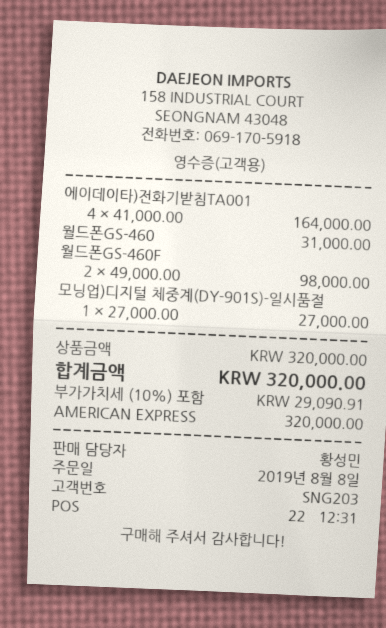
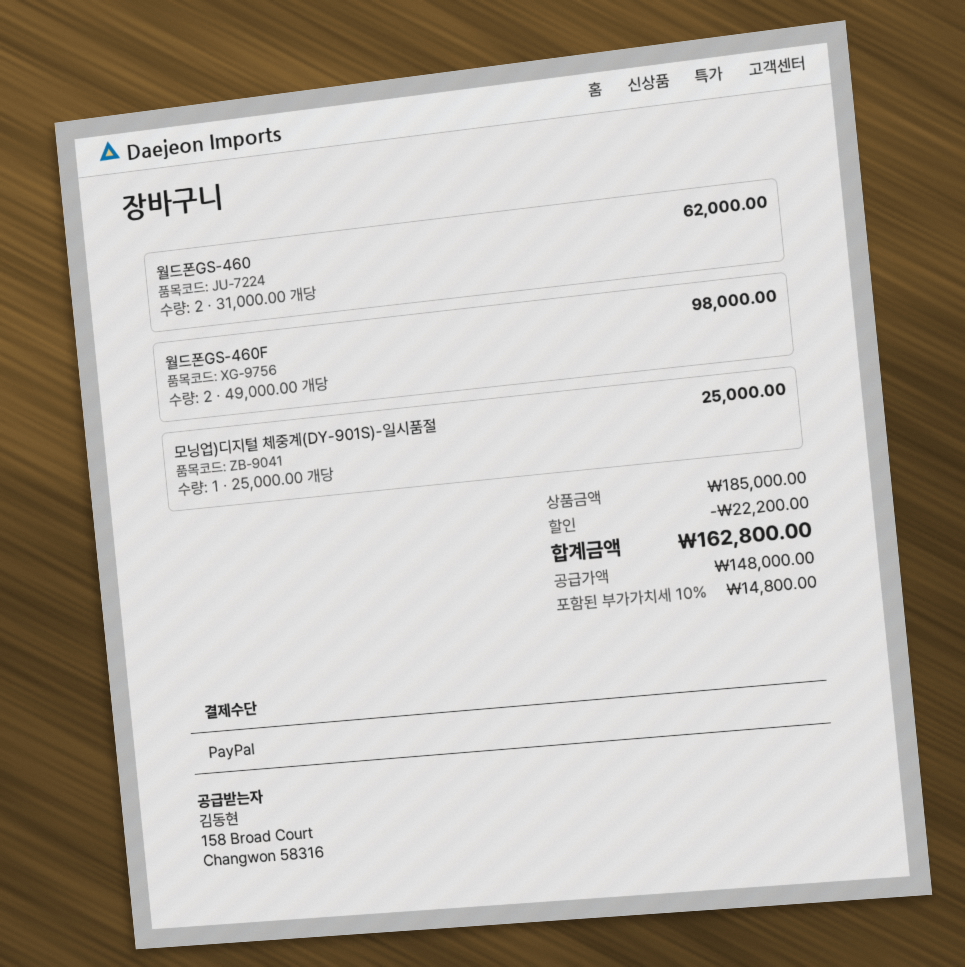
payment method: American Express -> PayPal
에이데이타)전화기받침TA001: 4 x 41000.00 = 164000.00 -> none
월드폰GS-460: 1 x 31000.00 = 31000.00 -> 2 x 31000.00 = 62000.00
모닝업)디지털 체중계(DY-901S)-일시품절: 1 x 27000.00 = 27000.00 -> 1 x 25000.00 = 25000.00
subtotal: 320000.00 -> 185000.00
discount: none -> 22200.00
tax: 10% = 29090.91 -> 10% = 14800.00
total: 320000.00 -> 162800.00

